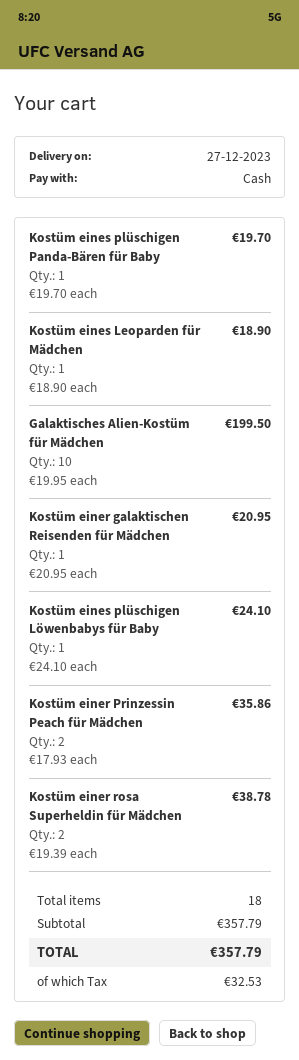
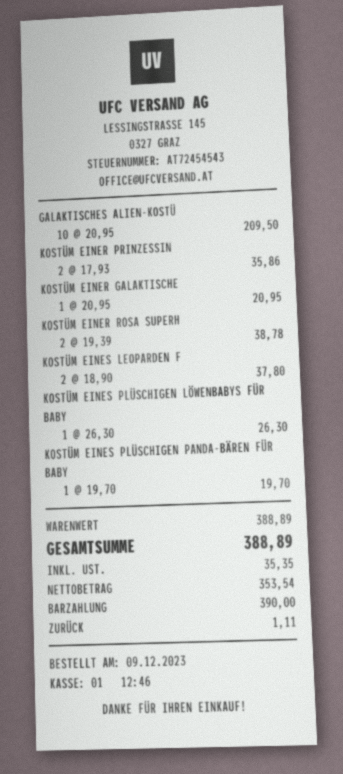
Kostüm eines Leoparden für Mädchen: 1 x 18.90 = 18.90 -> 2 x 18.90 = 37.80
Galaktisches Alien-Kostüm für Mädchen: 10 x 19.95 = 199.50 -> 10 x 20.95 = 209.50
Kostüm eines plüschigen Löwenbabys für Baby: 1 x 24.10 = 24.10 -> 1 x 26.30 = 26.30
subtotal: 357.79 -> 388.89
tax: 32.53 -> 35.35
total: 357.79 -> 388.89

